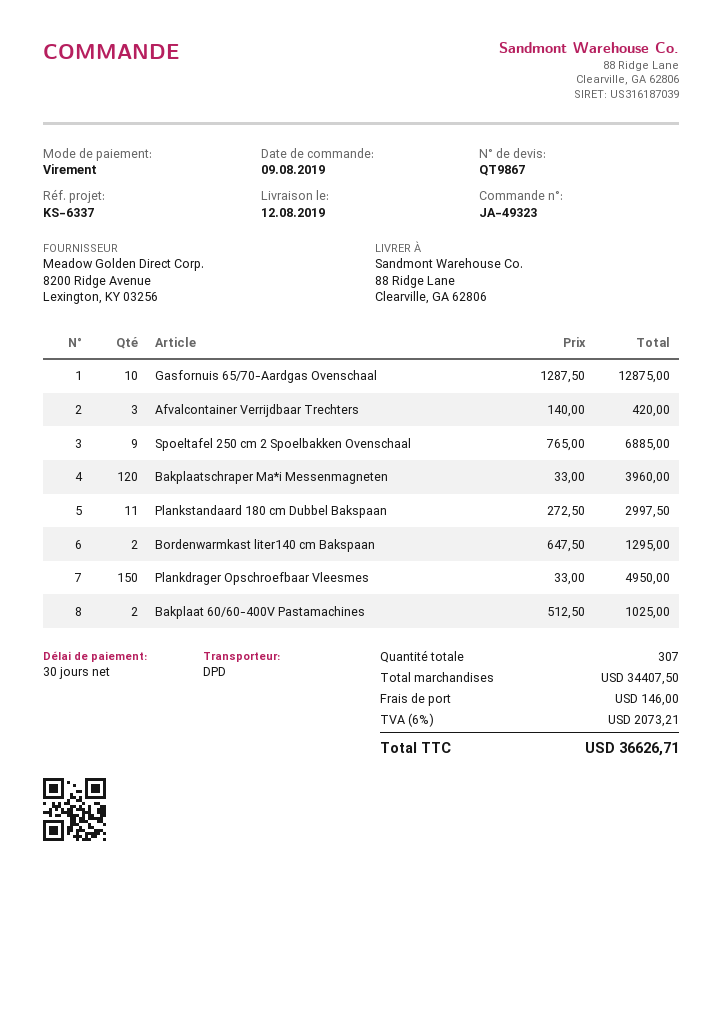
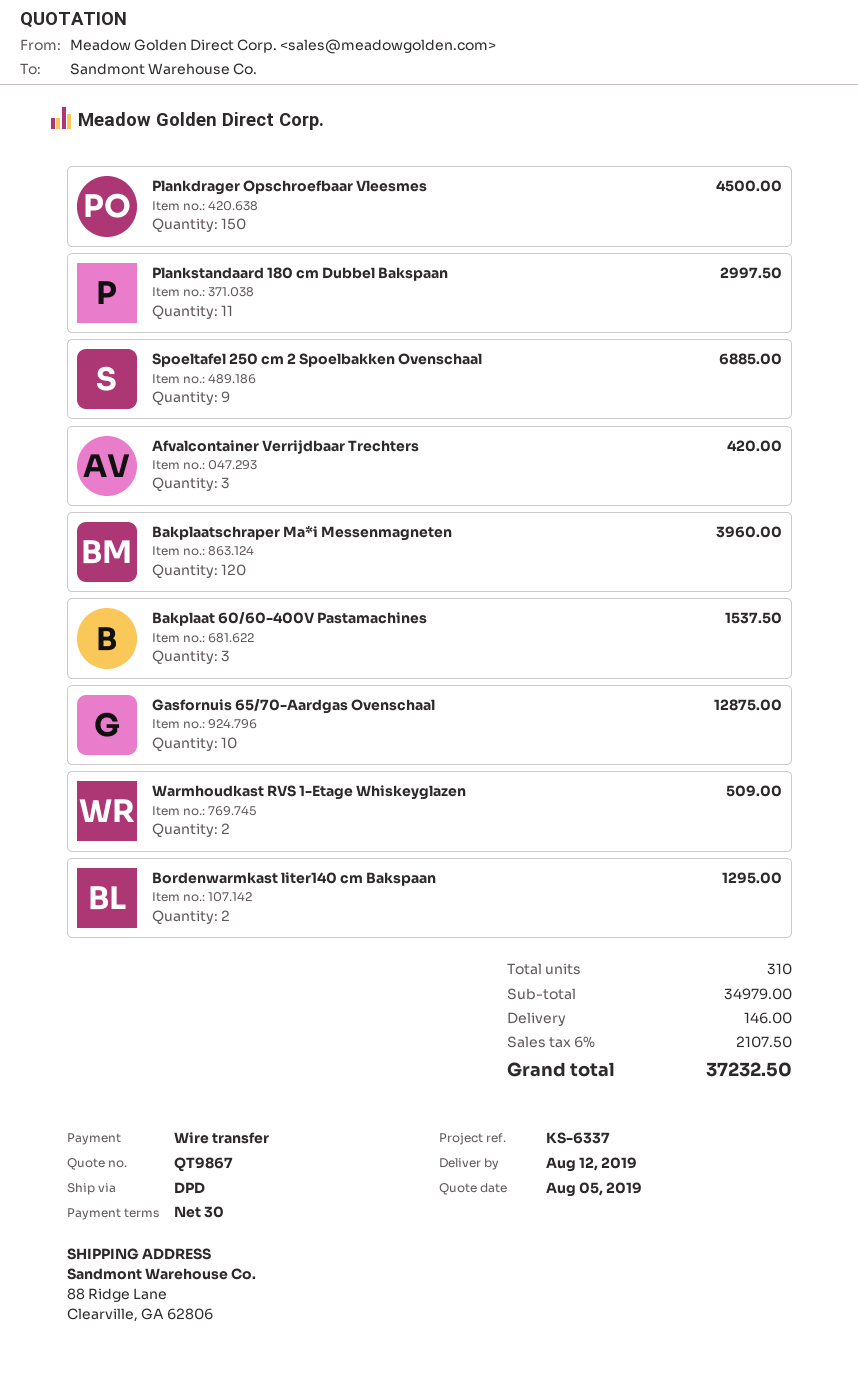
Plankdrager Opschroefbaar Vleesmes: 150 for 4950.00 -> 150 for 4500.00
Bakplaat 60/60-400V Pastamachines: 2 for 1025.00 -> 3 for 1537.50
Warmhoudkast RVS 1-Etage Whiskeyglazen: none -> 2 for 509.00
total quantity: 307 -> 310
subtotal: 34407.50 -> 34979.00
tax: 6% = 2073.21 -> 6% = 2107.50
total: 36626.71 -> 37232.50

